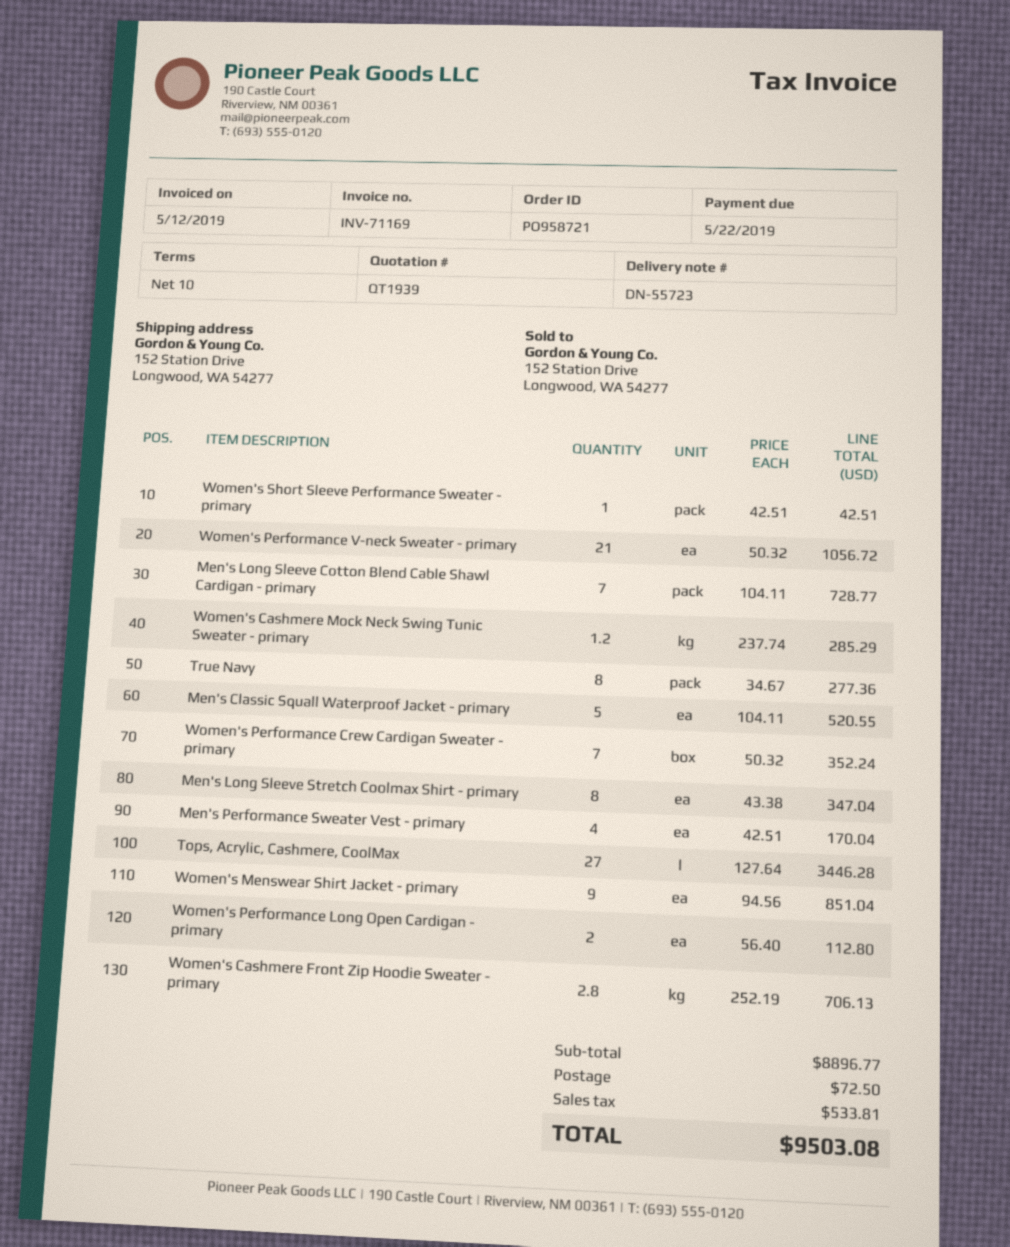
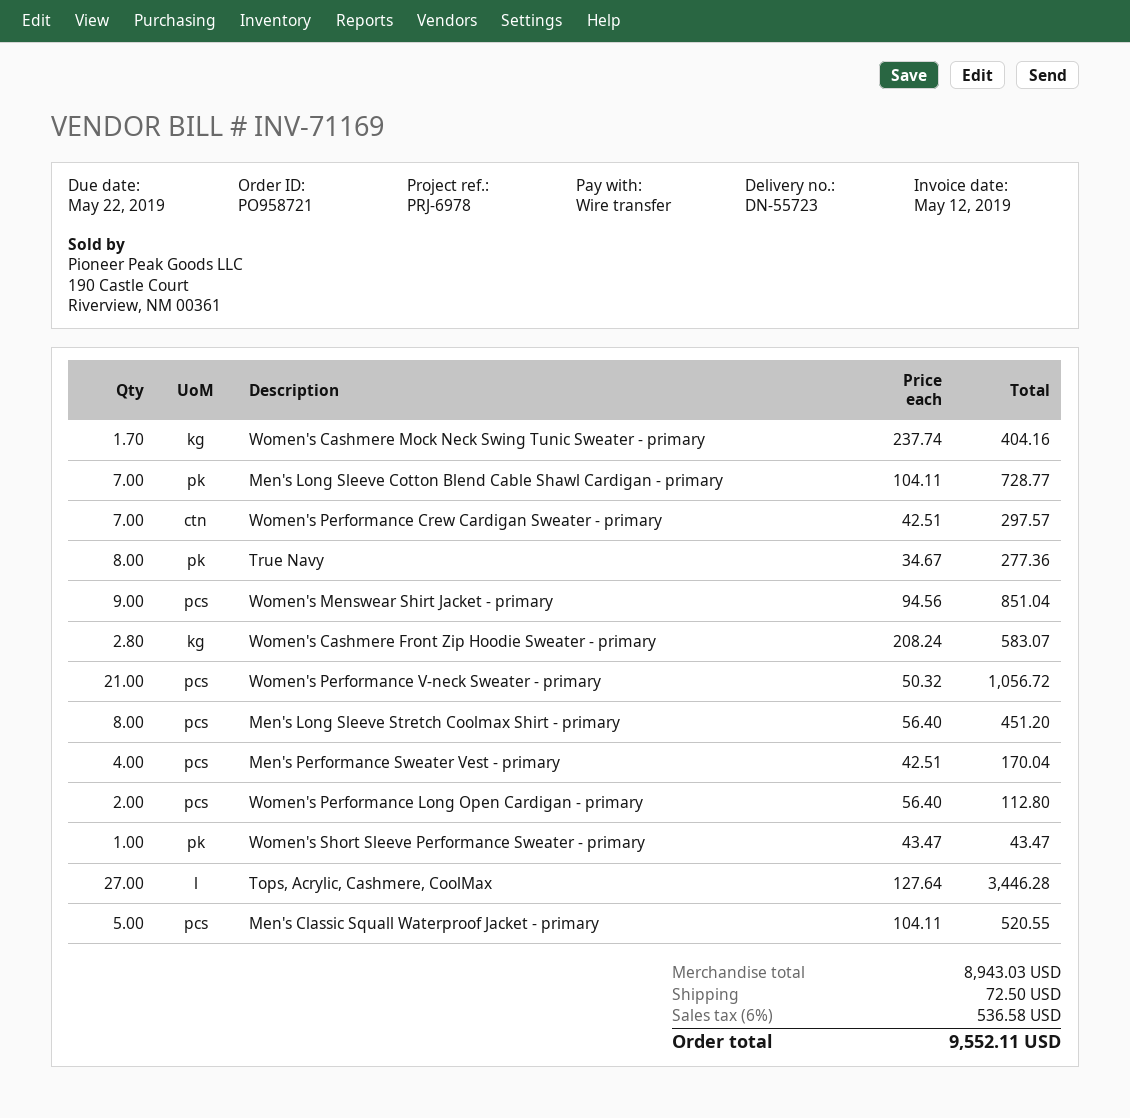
Women's Short Sleeve Performance Sweater - primary: 1 x 42.51 = 42.51 -> 1 x 43.47 = 43.47
Women's Cashmere Mock Neck Swing Tunic Sweater - primary: 1.2 x 237.74 = 285.29 -> 1.7 x 237.74 = 404.16
Women's Performance Crew Cardigan Sweater - primary: 7 x 50.32 = 352.24 -> 7 x 42.51 = 297.57
Men's Long Sleeve Stretch Coolmax Shirt - primary: 8 x 43.38 = 347.04 -> 8 x 56.40 = 451.20
Women's Cashmere Front Zip Hoodie Sweater - primary: 2.8 x 252.19 = 706.13 -> 2.8 x 208.24 = 583.07
subtotal: 8896.77 -> 8943.03
tax: 533.81 -> 536.58
total: 9503.08 -> 9552.11

